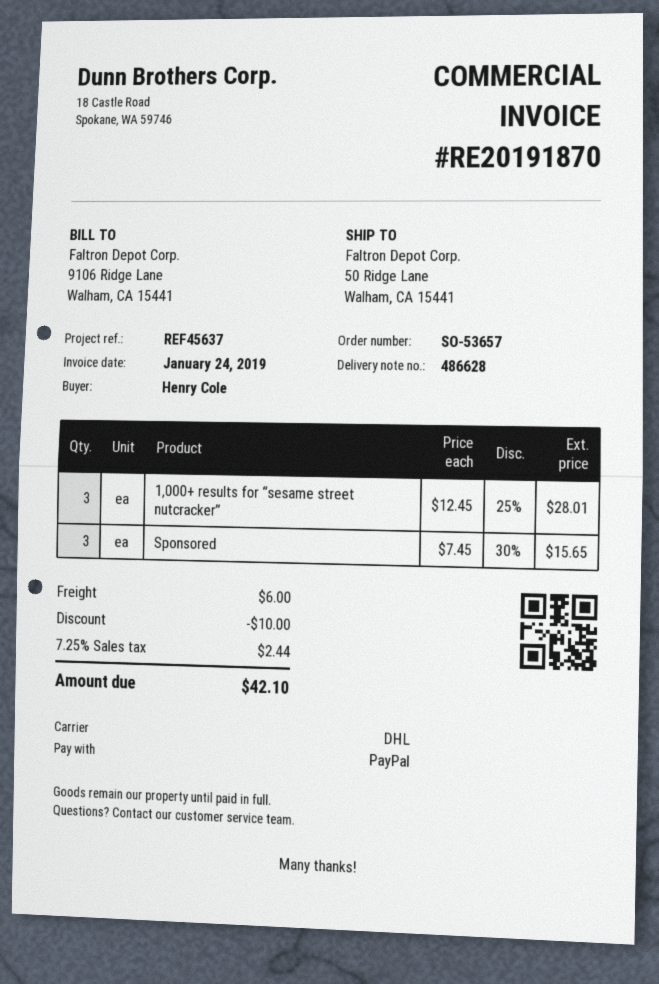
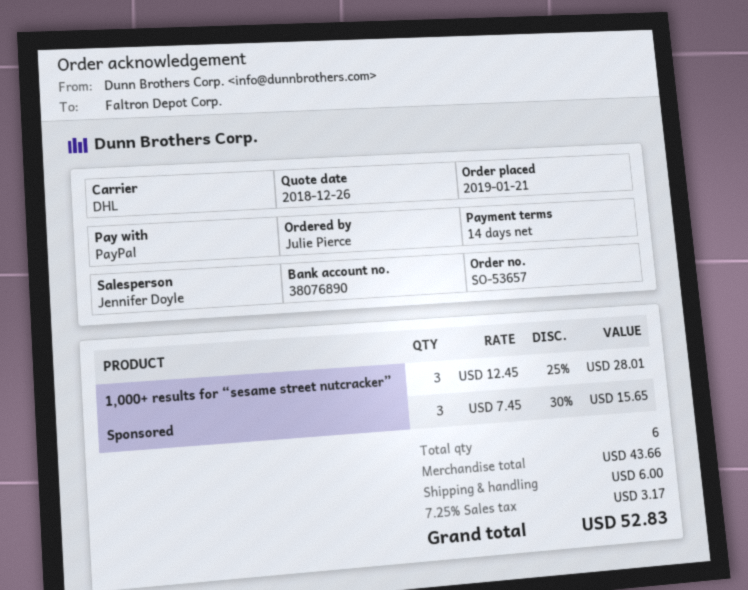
ordered by: Henry Cole -> Julie Pierce
discount: 10.00 -> none
tax: 7.25% = 2.44 -> 7.25% = 3.17
total: 42.10 -> 52.83

